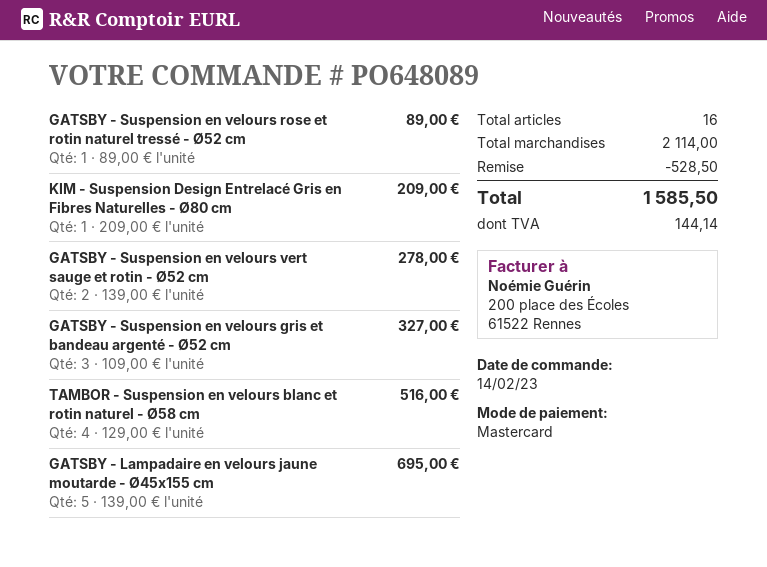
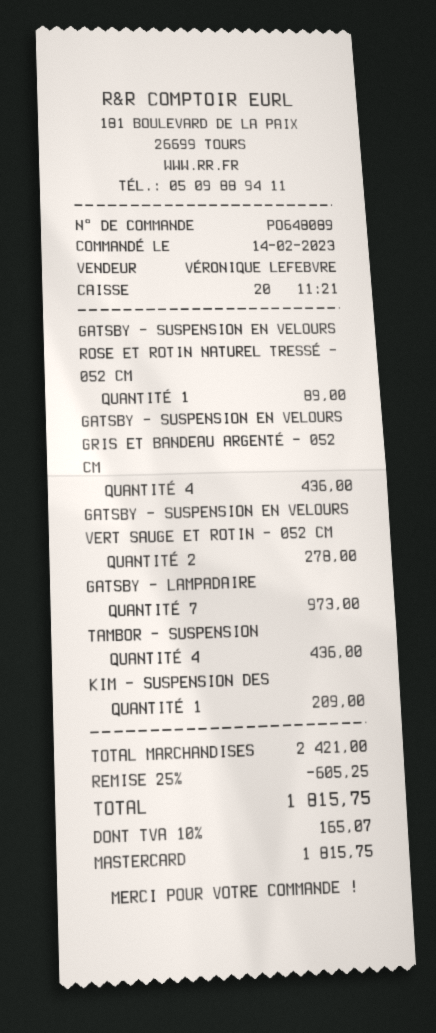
GATSBY - Suspension en velours gris et bandeau argenté - Ø52 cm: 3 for 327.00 -> 4 for 436.00
TAMBOR - Suspension en velours blanc et rotin naturel - Ø58 cm: 4 for 516.00 -> 4 for 436.00
GATSBY - Lampadaire en velours jaune moutarde - Ø45x155 cm: 5 for 695.00 -> 7 for 973.00
subtotal: 2114.00 -> 2421.00
discount: 528.50 -> 605.25
tax: 144.14 -> 165.07
total: 1585.50 -> 1815.75

